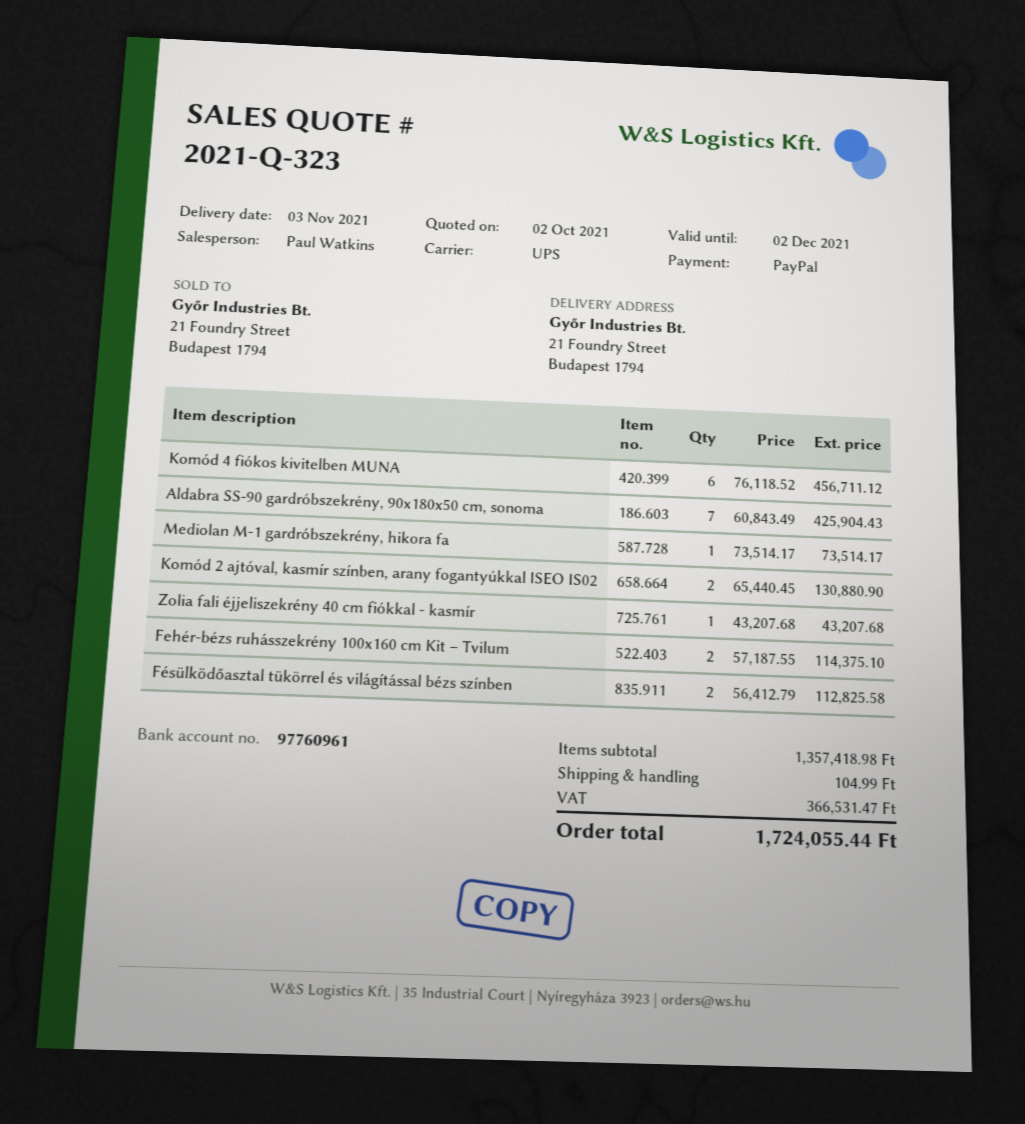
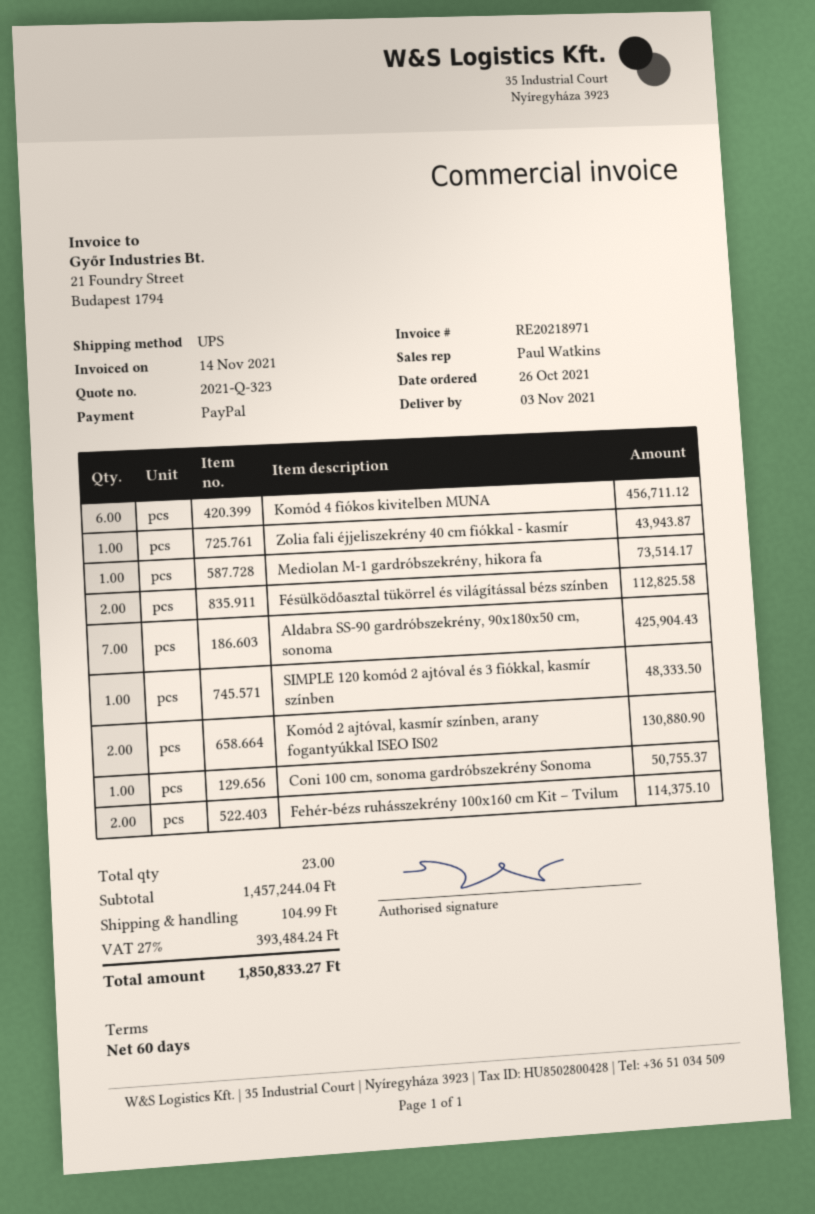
Zolia fali éjjeliszekrény 40 cm fiókkal - kasmír: 1 for 43207.68 -> 1 for 43943.87
SIMPLE 120 komód 2 ajtóval és 3 fiókkal, kasmír színben: none -> 1 for 48333.50
Coni 100 cm, sonoma gardróbszekrény Sonoma: none -> 1 for 50755.37
subtotal: 1357418.98 -> 1457244.04
tax: 366531.47 -> 393484.24
total: 1724055.44 -> 1850833.27

